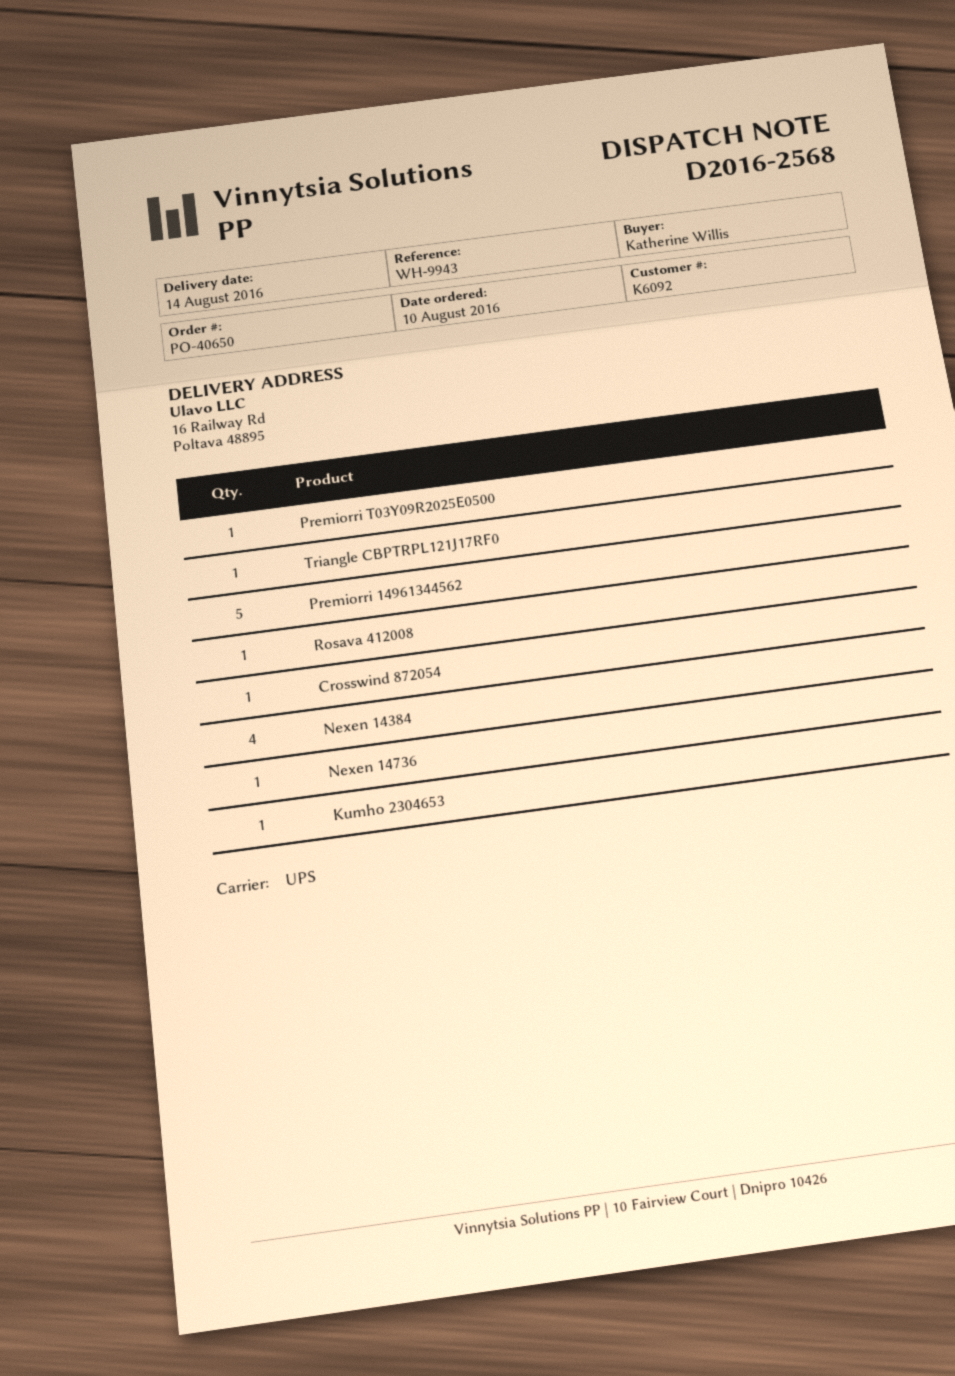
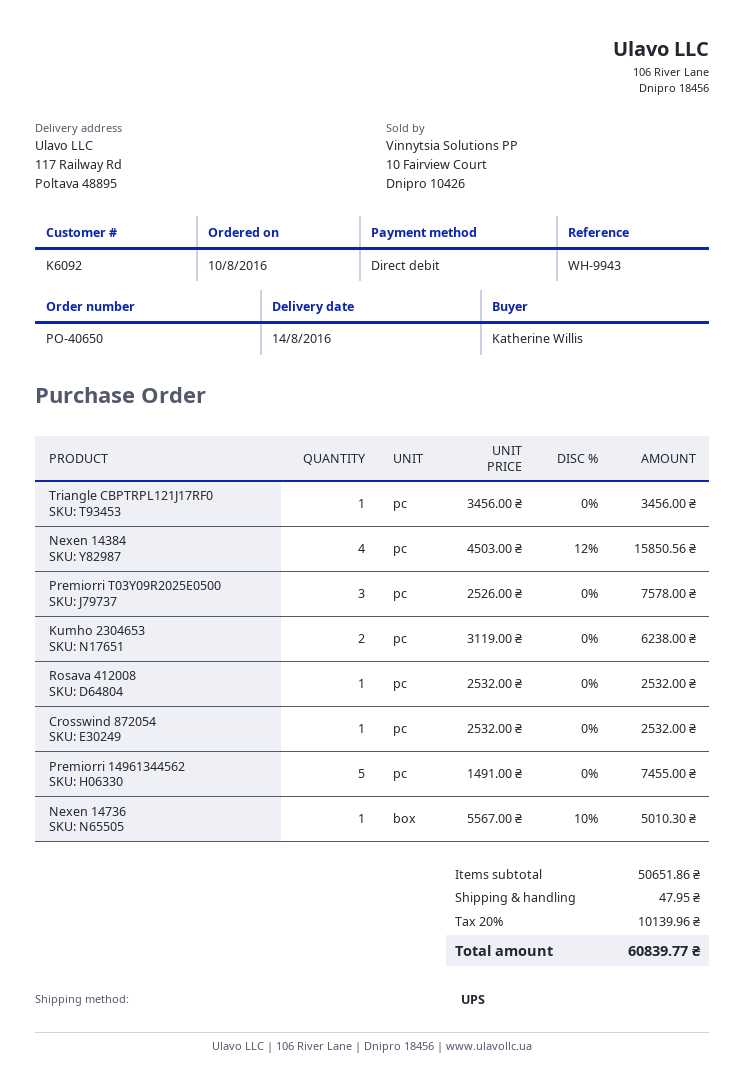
ship to: 16 Railway Rd, Poltava 48895 -> 117 Railway Rd, Poltava 48895
Premiorri T03Y09R2025E0500: 1 -> 3
Kumho 2304653: 1 -> 2

